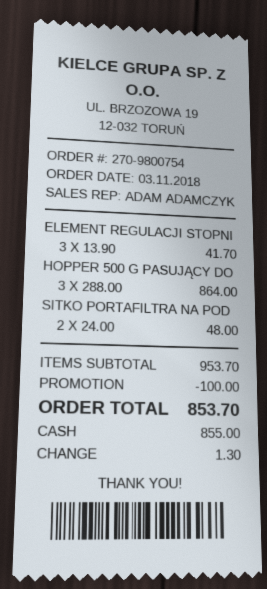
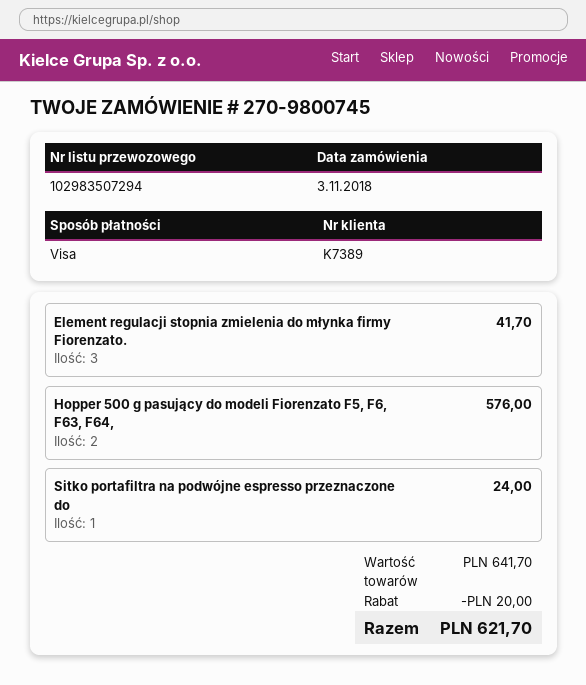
order number: 270-9800754 -> 270-9800745
payment method: cash -> Visa
HOPPER 500 G PASUJĄCY DO: 3 for 864.00 -> 2 for 576.00
SITKO PORTAFILTRA NA POD: 2 for 48.00 -> 1 for 24.00
subtotal: 953.70 -> 641.70
discount: 100.00 -> 20.00
total: 853.70 -> 621.70

